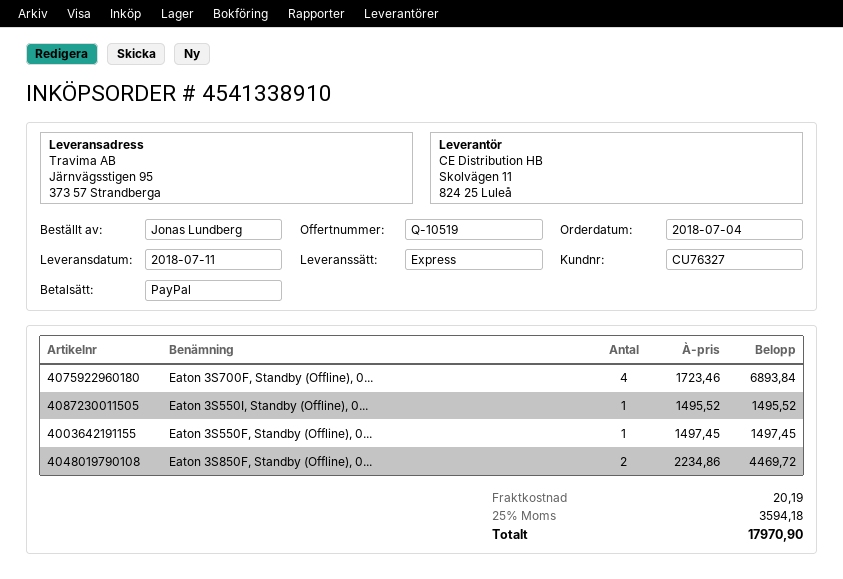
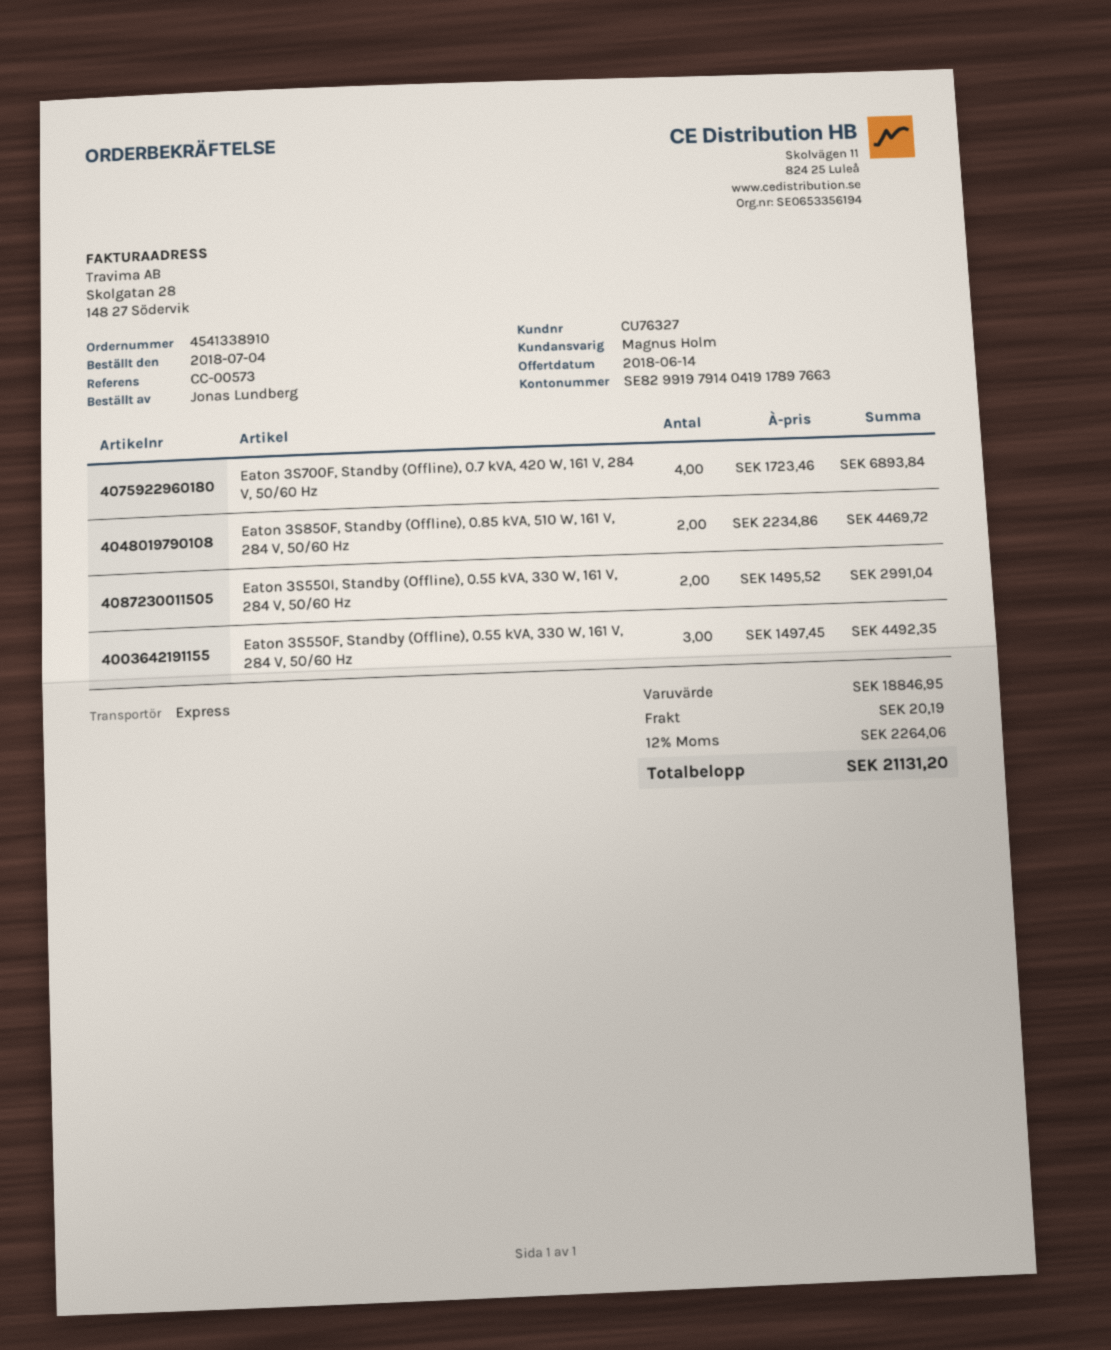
Eaton 3S550I, Standby (Offline), 0...: 1 x 1495.52 = 1495.52 -> 2 x 1495.52 = 2991.04
Eaton 3S550F, Standby (Offline), 0...: 1 x 1497.45 = 1497.45 -> 3 x 1497.45 = 4492.35
tax: 25% = 3594.18 -> 12% = 2264.06
total: 17970.90 -> 21131.20

